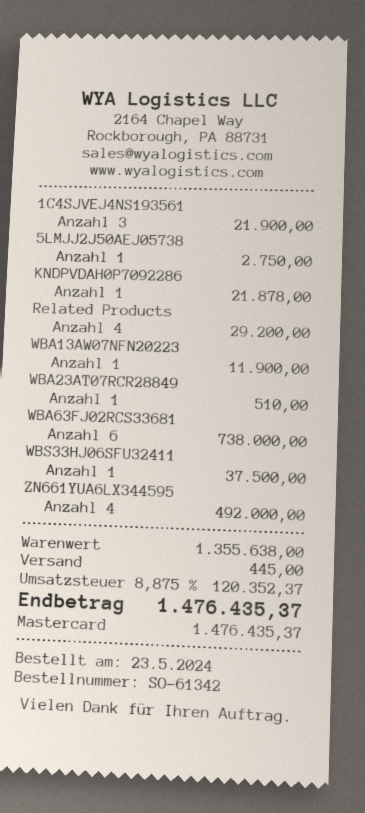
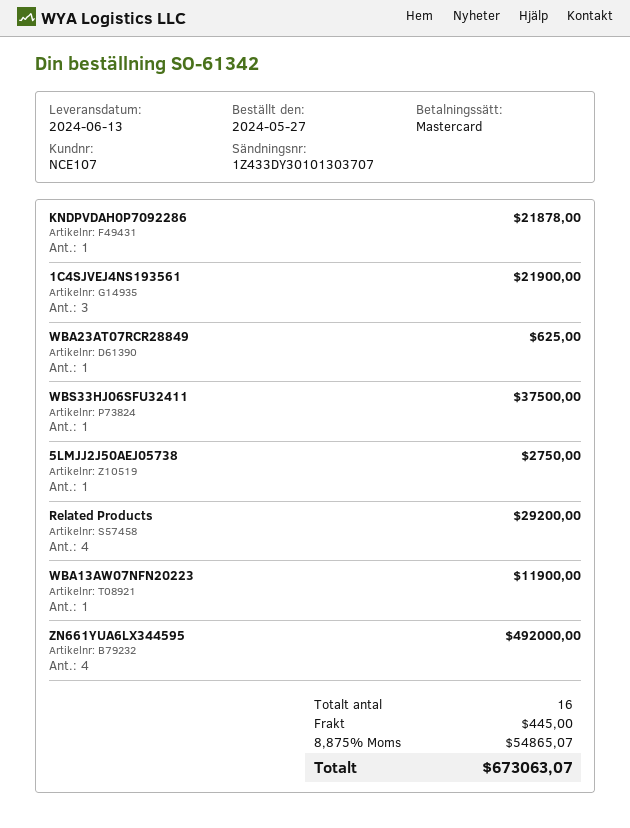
order date: 2024-05-23 -> 2024-05-27
WBA23AT07RCR28849: 1 for 510.00 -> 1 for 625.00
WBA63FJ02RCS33681: 6 for 738000.00 -> none
tax: 8.875% = 120352.37 -> 8.875% = 54865.07
total: 1476435.37 -> 673063.07

